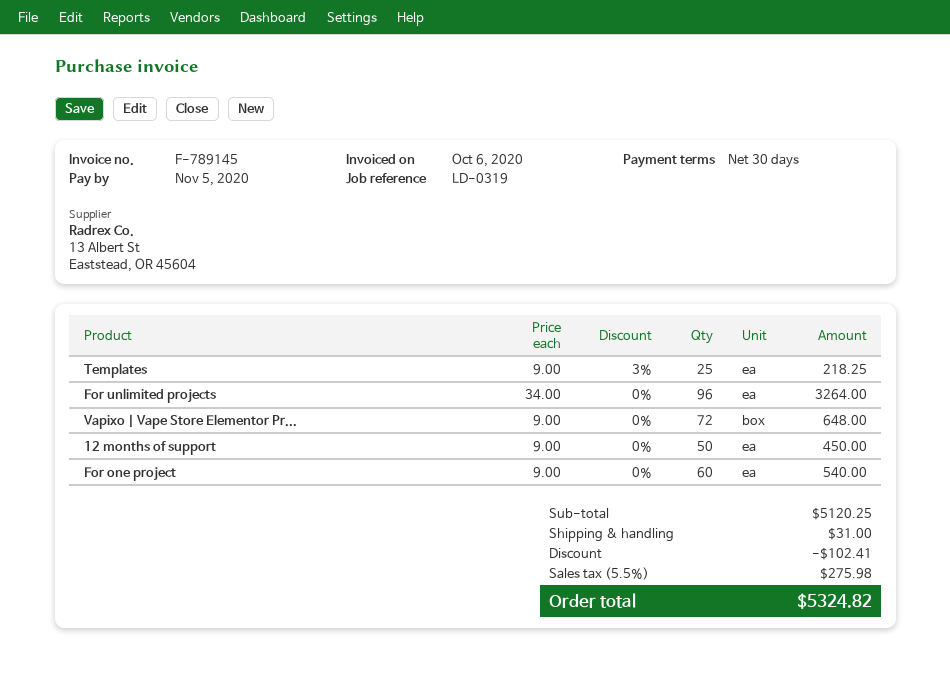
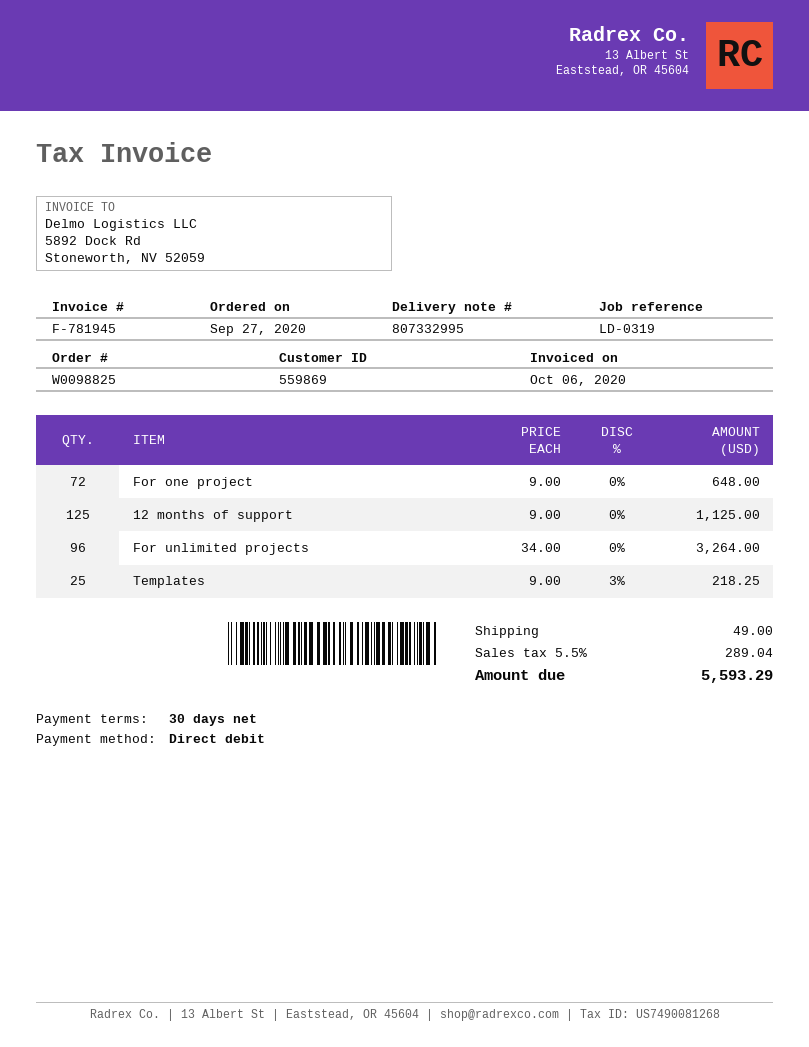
invoice number: F-789145 -> F-781945
Vapixo | Vape Store Elementor Pr...: 72 x 9.00 = 648.00 -> none
12 months of support: 50 x 9.00 = 450.00 -> 125 x 9.00 = 1125.00
For one project: 60 x 9.00 = 540.00 -> 72 x 9.00 = 648.00
discount: 102.41 -> none
shipping: 31.00 -> 49.00
tax: 5.5% = 275.98 -> 5.5% = 289.04
total: 5324.82 -> 5593.29

